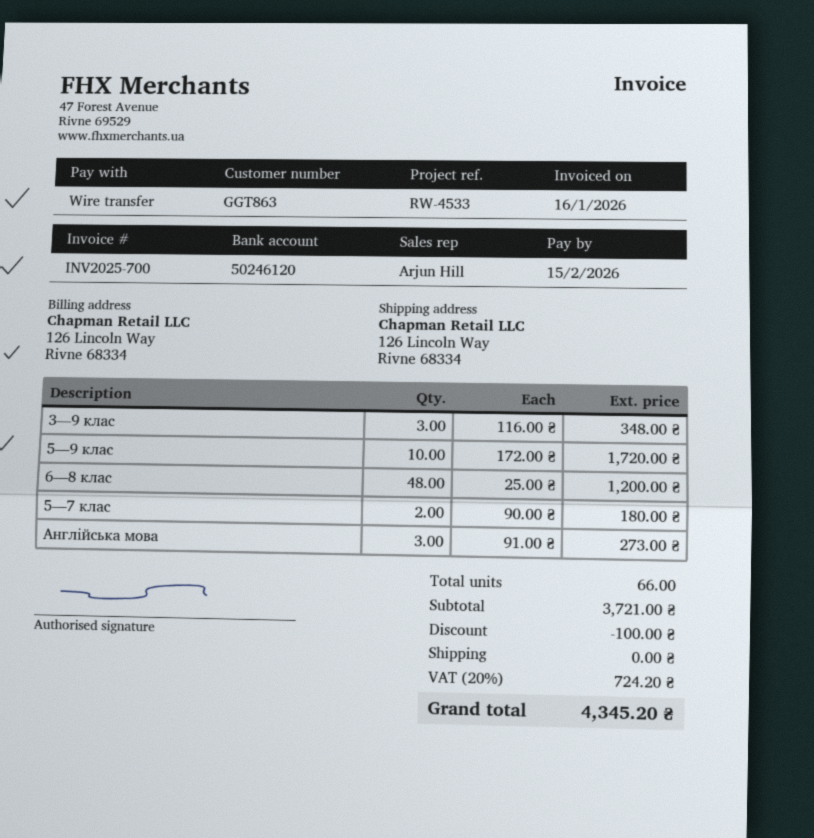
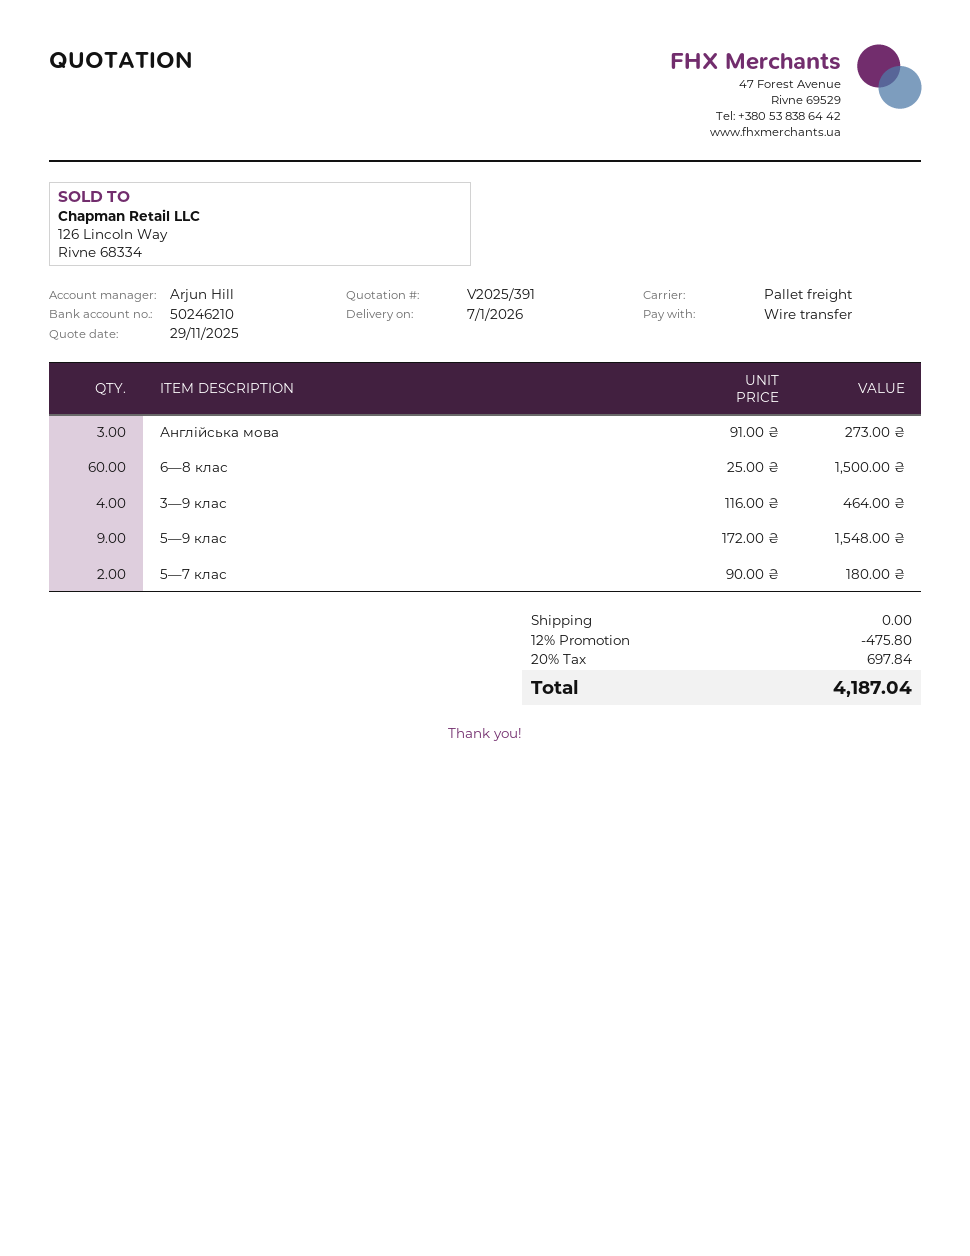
bank account: 50246120 -> 50246210
3—9 клас: 3 x 116.00 = 348.00 -> 4 x 116.00 = 464.00
5—9 клас: 10 x 172.00 = 1720.00 -> 9 x 172.00 = 1548.00
6—8 клас: 48 x 25.00 = 1200.00 -> 60 x 25.00 = 1500.00
discount: 100.00 -> 475.80
tax: 20% = 724.20 -> 20% = 697.84
total: 4345.20 -> 4187.04

